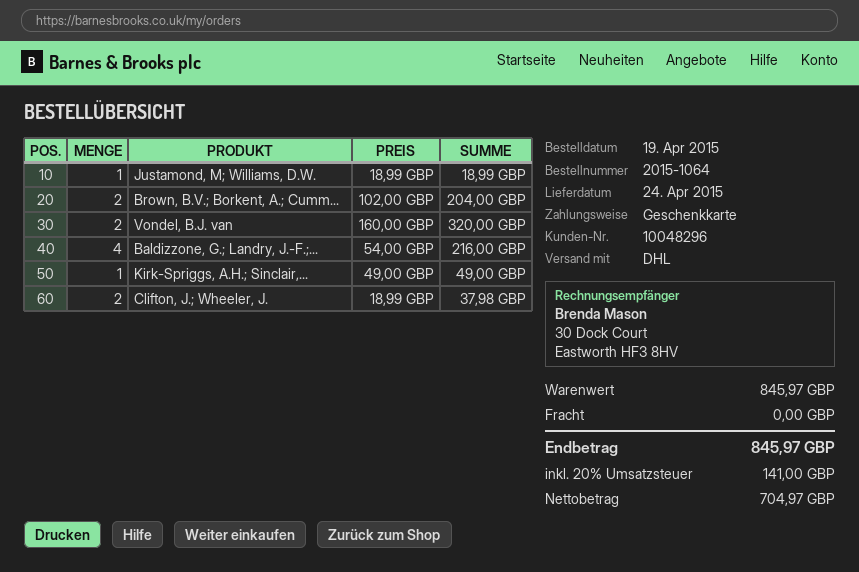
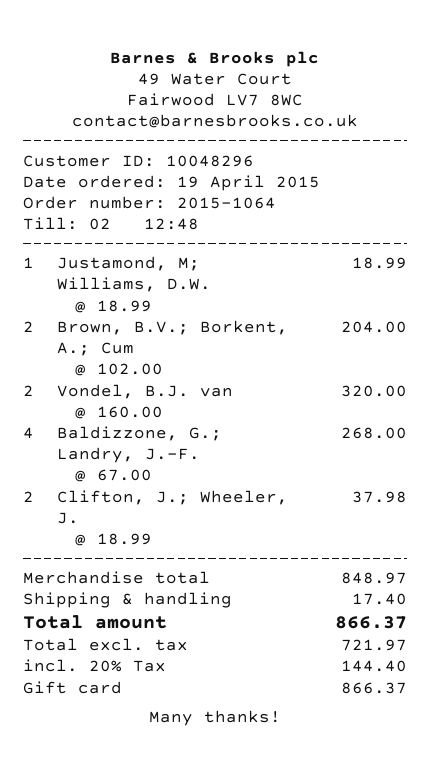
Baldizzone, G.; Landry, J.-F.;...: 4 x 54.00 = 216.00 -> 4 x 67.00 = 268.00
Kirk-Spriggs, A.H.; Sinclair,...: 1 x 49.00 = 49.00 -> none
subtotal: 845.97 -> 848.97
shipping: 0.00 -> 17.40
net: 704.97 -> 721.97
tax: 20% = 141.00 -> 20% = 144.40
total: 845.97 -> 866.37

